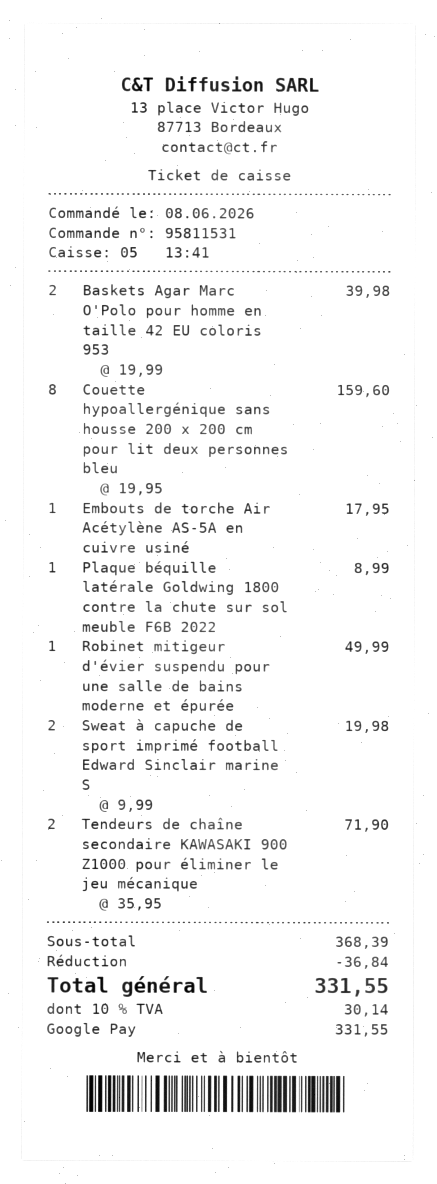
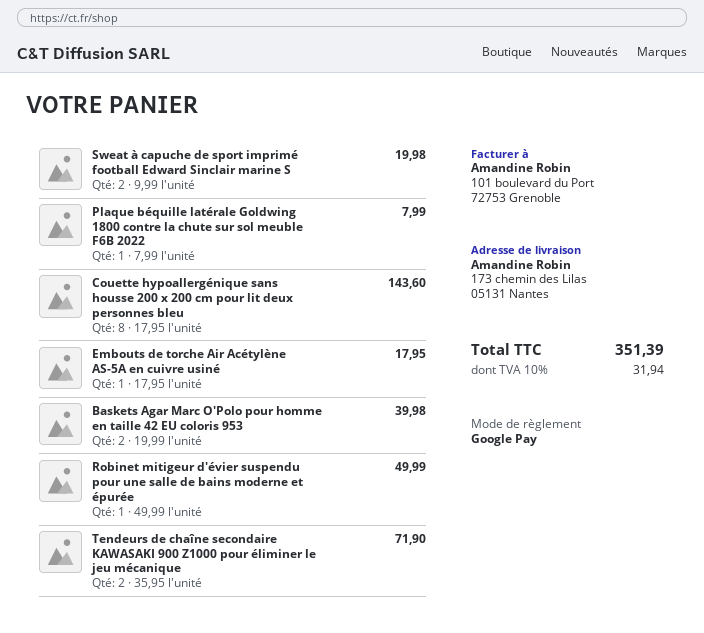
Couette hypoallergénique sans housse 200 x 200 cm pour lit deux personnes bleu: 8 x 19.95 = 159.60 -> 8 x 17.95 = 143.60
Plaque béquille latérale Goldwing 1800 contre la chute sur sol meuble F6B 2022: 1 x 8.99 = 8.99 -> 1 x 7.99 = 7.99
discount: 36.84 -> none
tax: 10% = 30.14 -> 10% = 31.94
total: 331.55 -> 351.39

